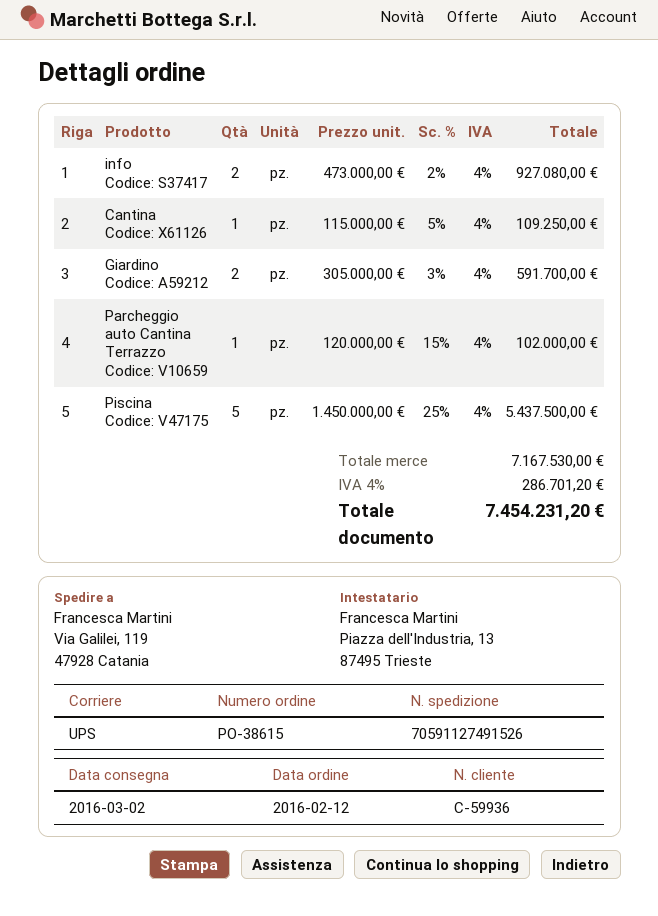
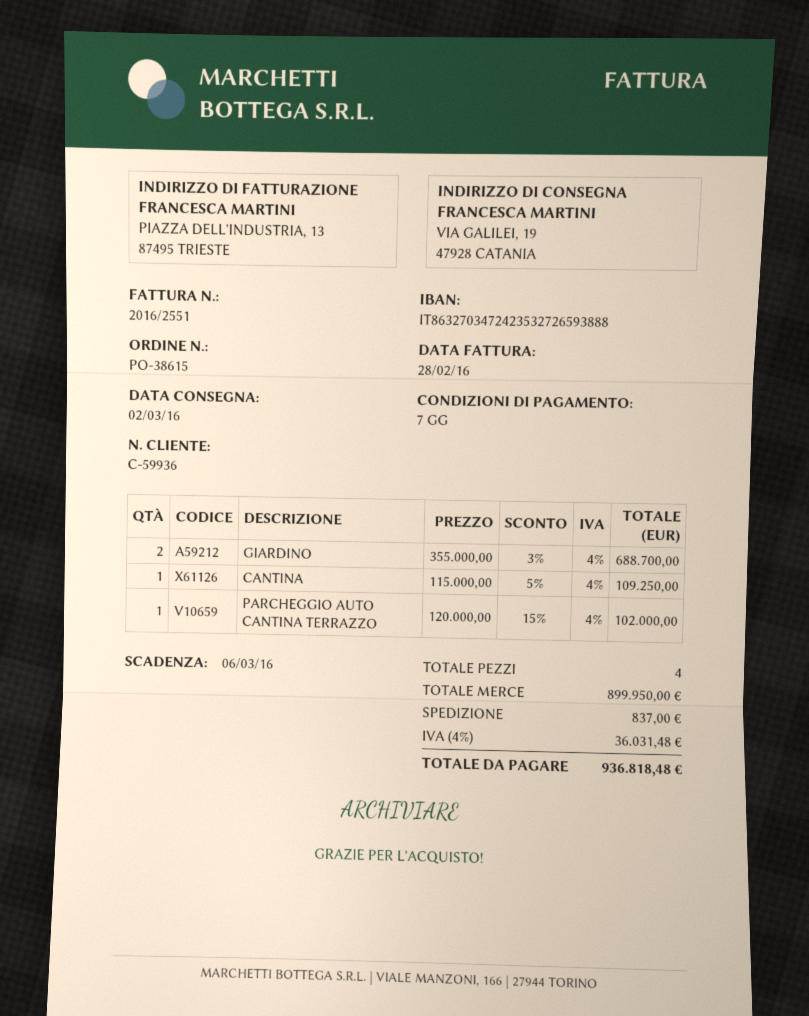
ship to: Via Galilei, 119, 47928 Catania -> VIA GALILEI, 19, 47928 CATANIA
info: 2 x 473000.00 - 2% = 927080.00 -> none
Giardino: 2 x 305000.00 - 3% = 591700.00 -> 2 x 355000.00 - 3% = 688700.00
Piscina: 5 x 1450000.00 - 25% = 5437500.00 -> none
subtotal: 7167530.00 -> 899950.00
shipping: none -> 837.00
tax: 4% = 286701.20 -> 4% = 36031.48
total: 7454231.20 -> 936818.48

